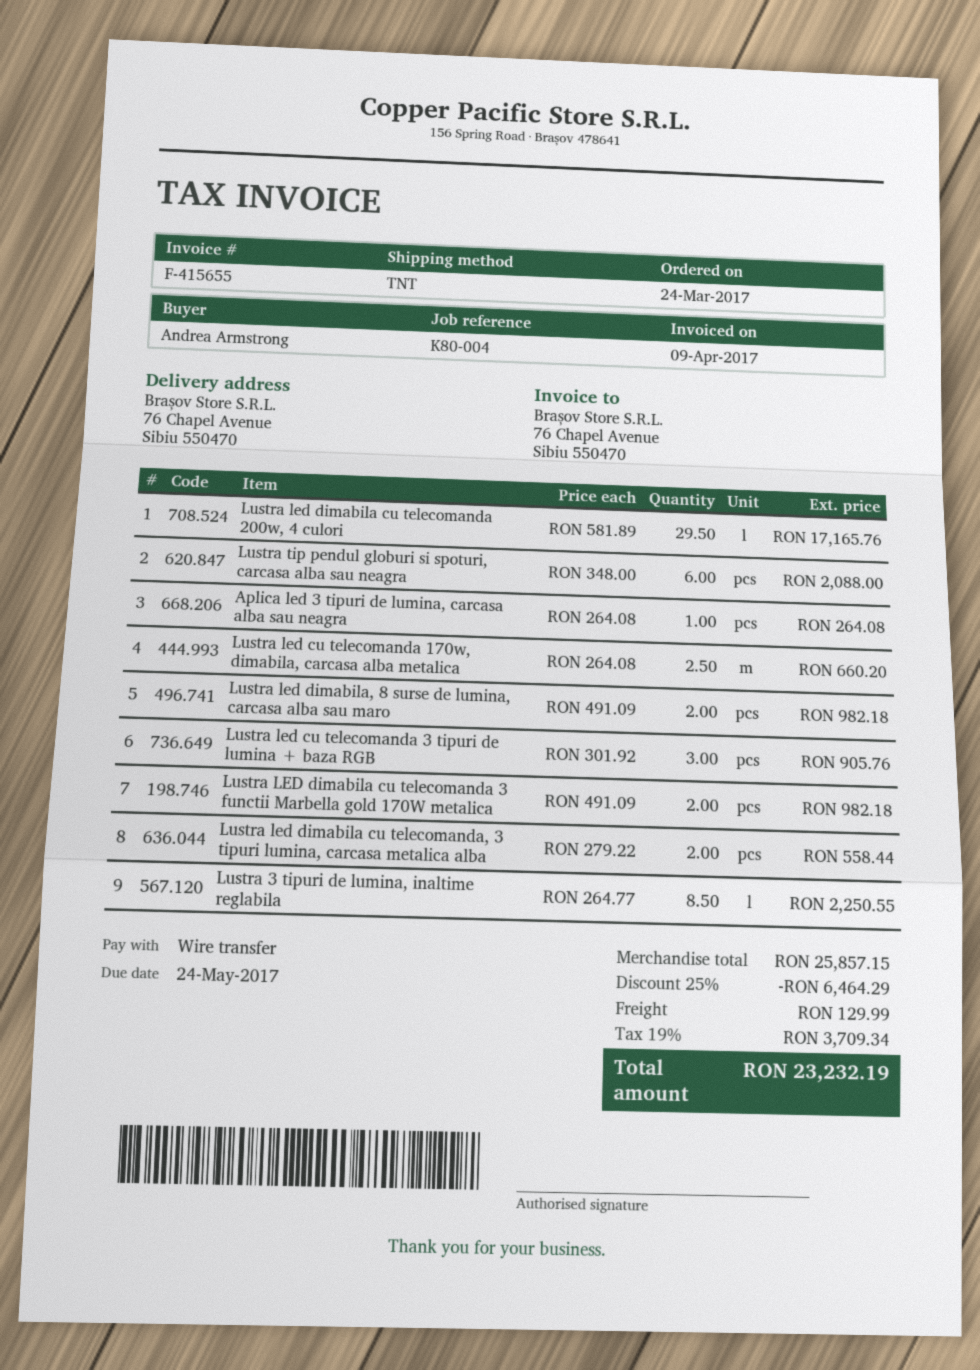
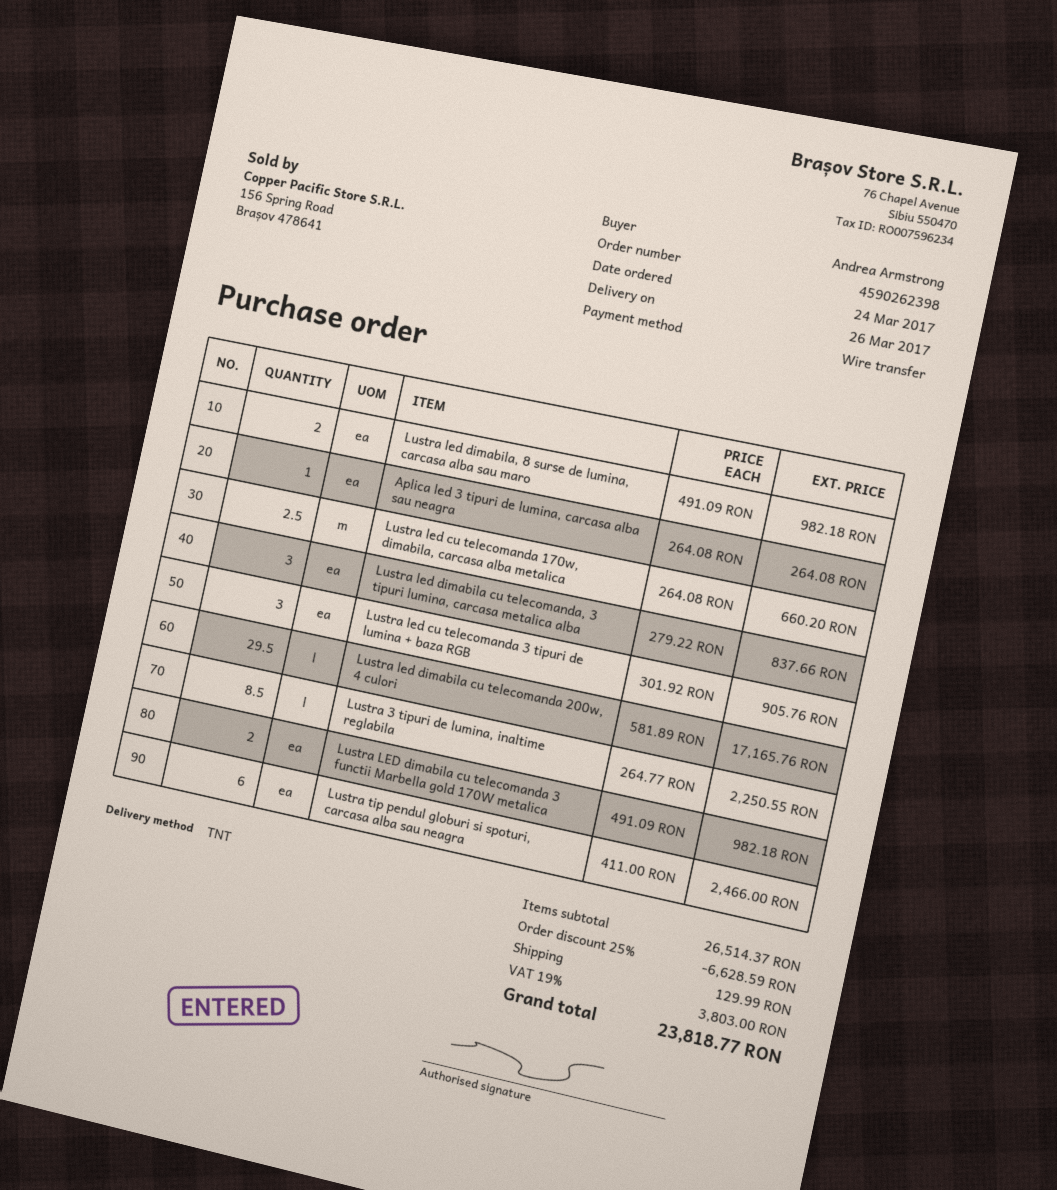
Lustra tip pendul globuri si spoturi, carcasa alba sau neagra: 6 x 348.00 = 2088.00 -> 6 x 411.00 = 2466.00
Lustra led dimabila cu telecomanda, 3 tipuri lumina, carcasa metalica alba: 2 x 279.22 = 558.44 -> 3 x 279.22 = 837.66
subtotal: 25857.15 -> 26514.37
discount: 25% = 6464.29 -> 25% = 6628.59
tax: 19% = 3709.34 -> 19% = 3803.00
total: 23232.19 -> 23818.77

